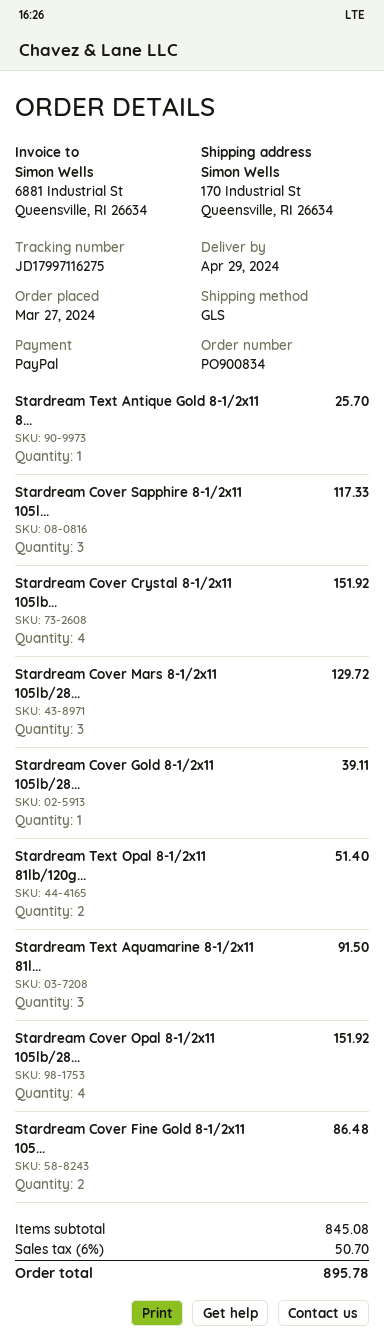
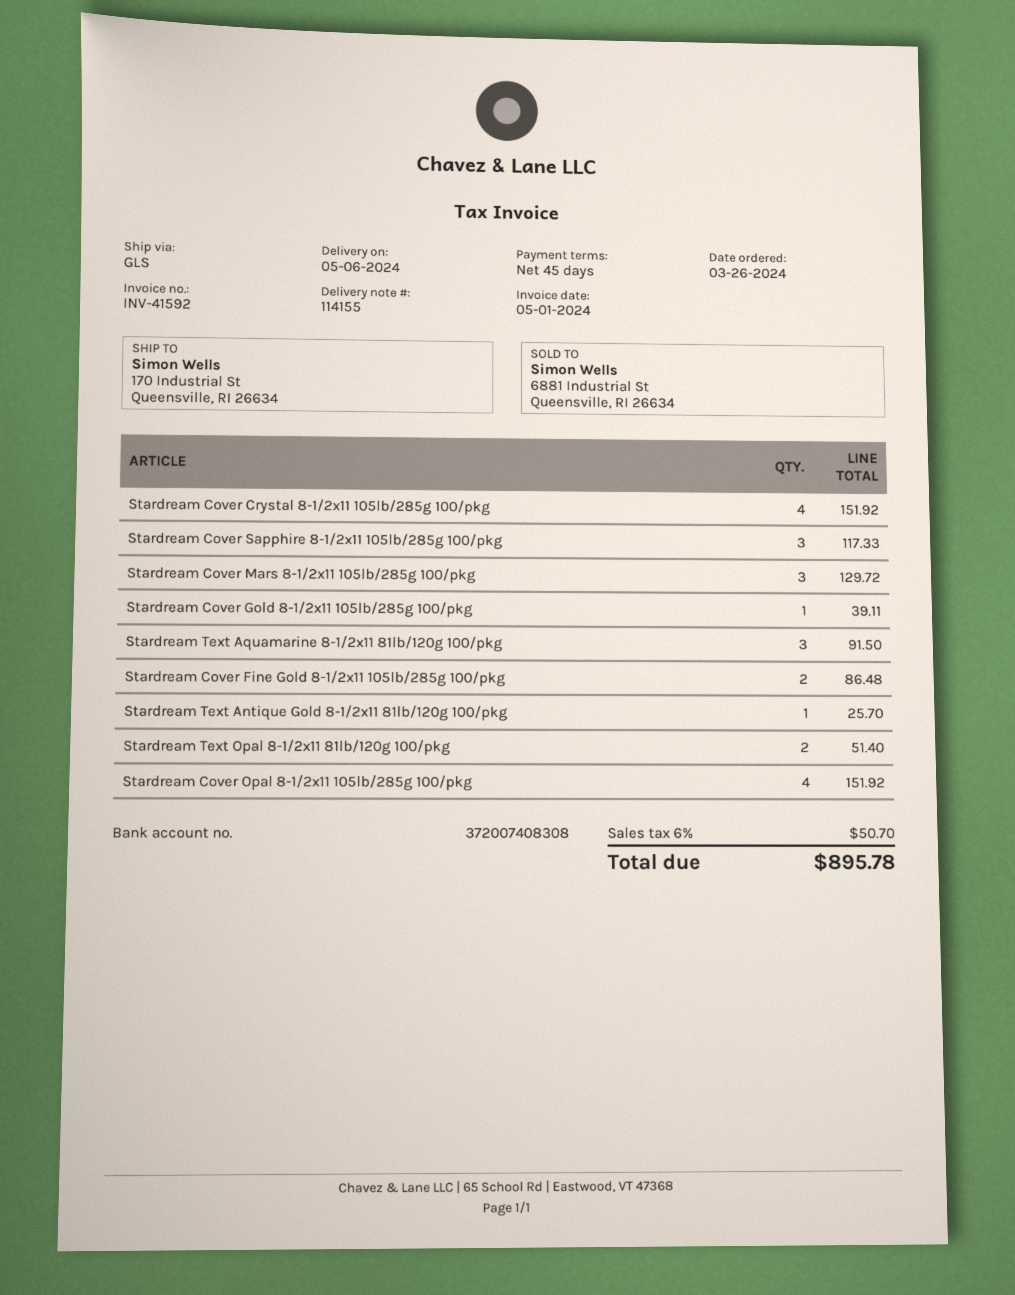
order date: 2024-03-27 -> 2024-03-26
delivery date: 2024-04-29 -> 2024-05-06

